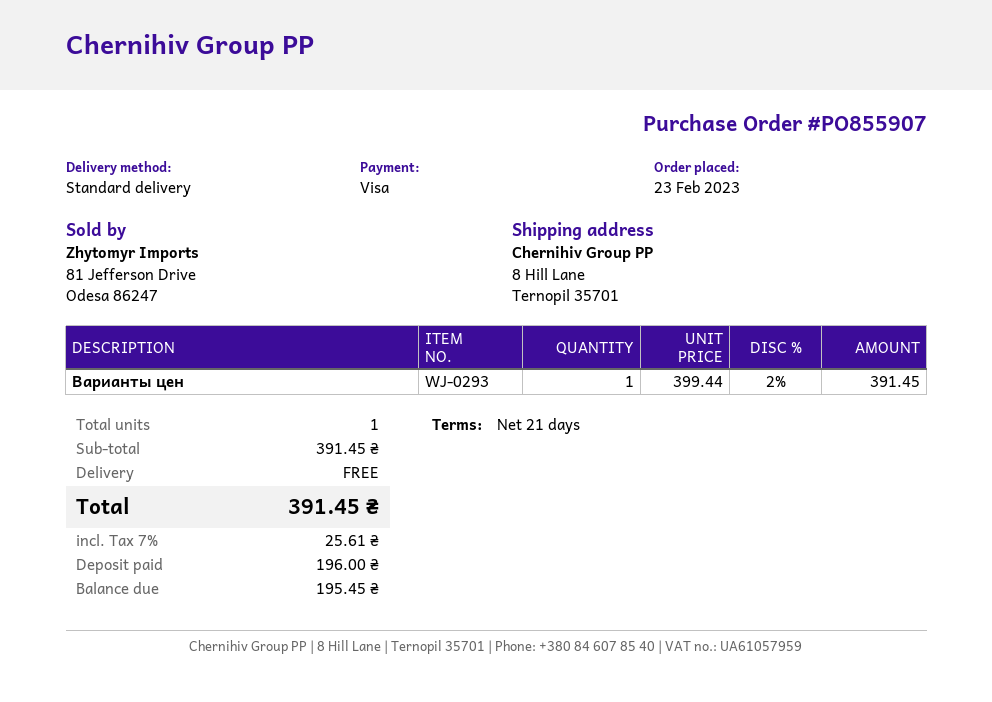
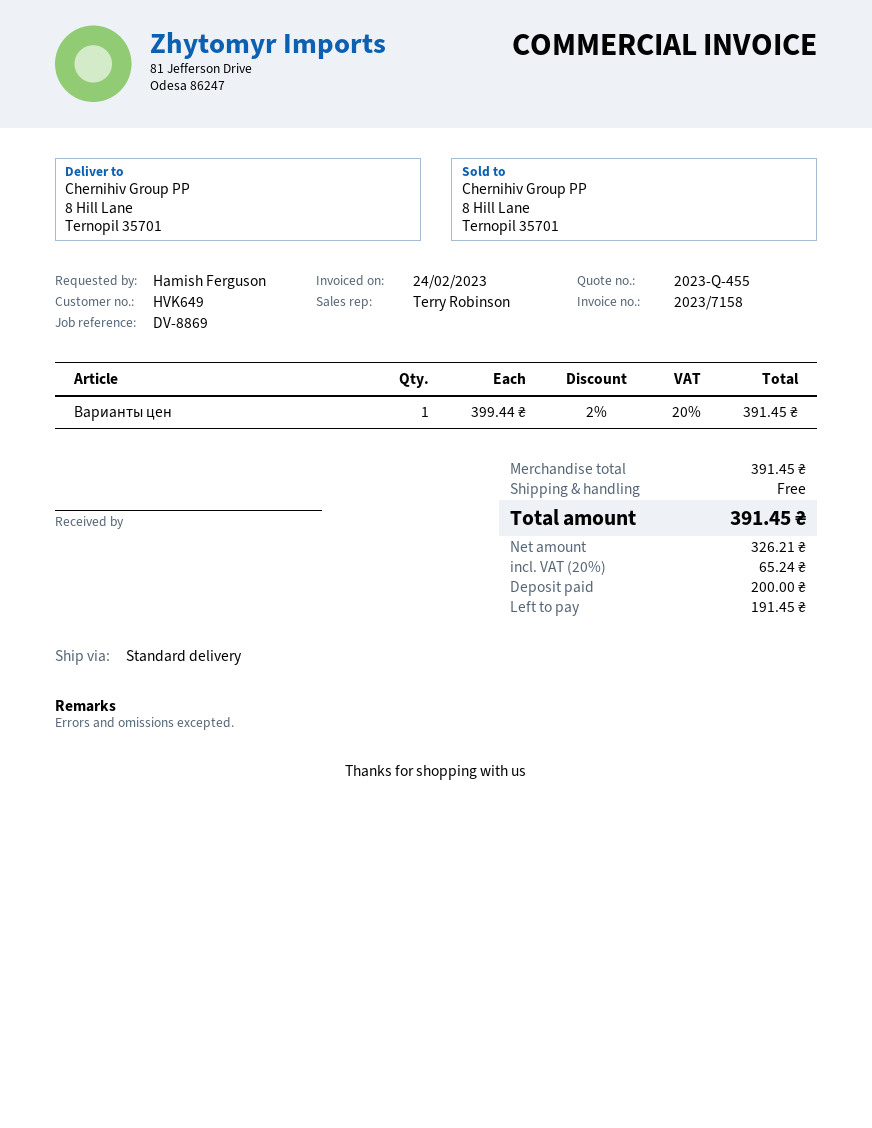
tax: 7% = 25.61 -> 20% = 65.24
deposit: 196.00 -> 200.00
balance: 195.45 -> 191.45

